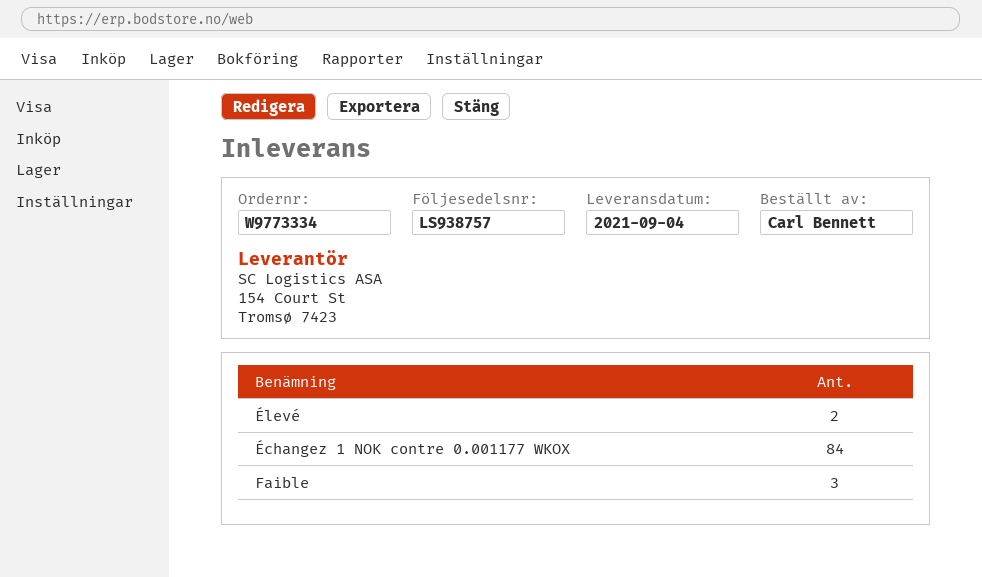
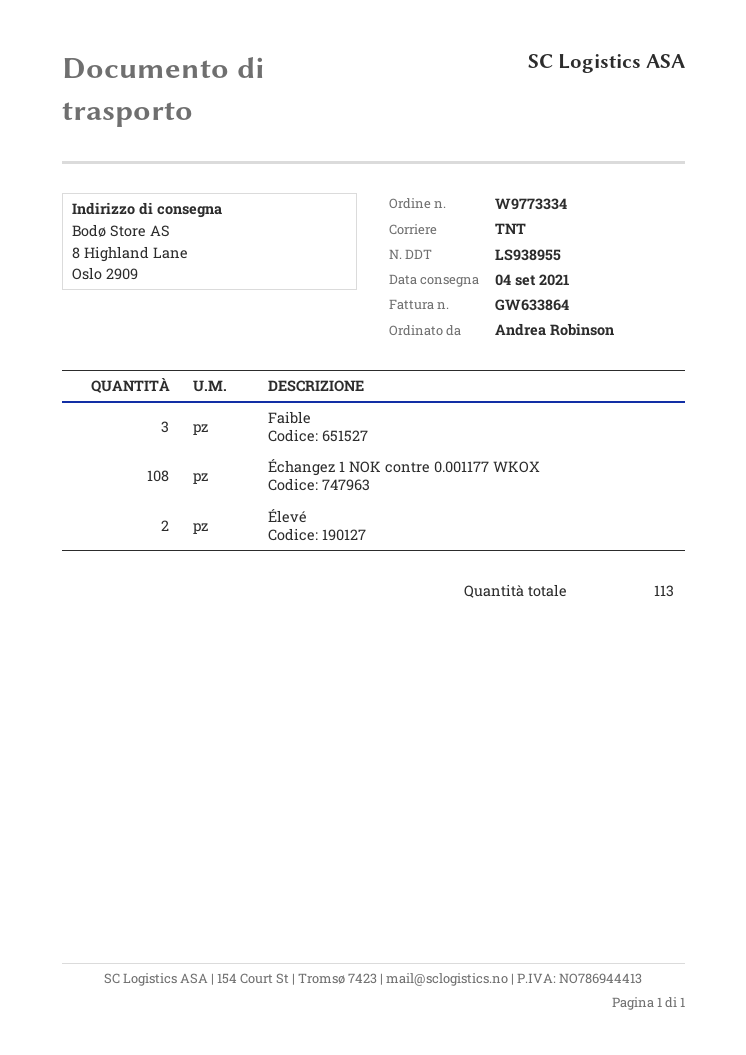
delivery note number: LS938757 -> LS938955
ordered by: Carl Bennett -> Andrea Robinson
Échangez 1 NOK contre 0.001177 WKOX: 84 -> 108

